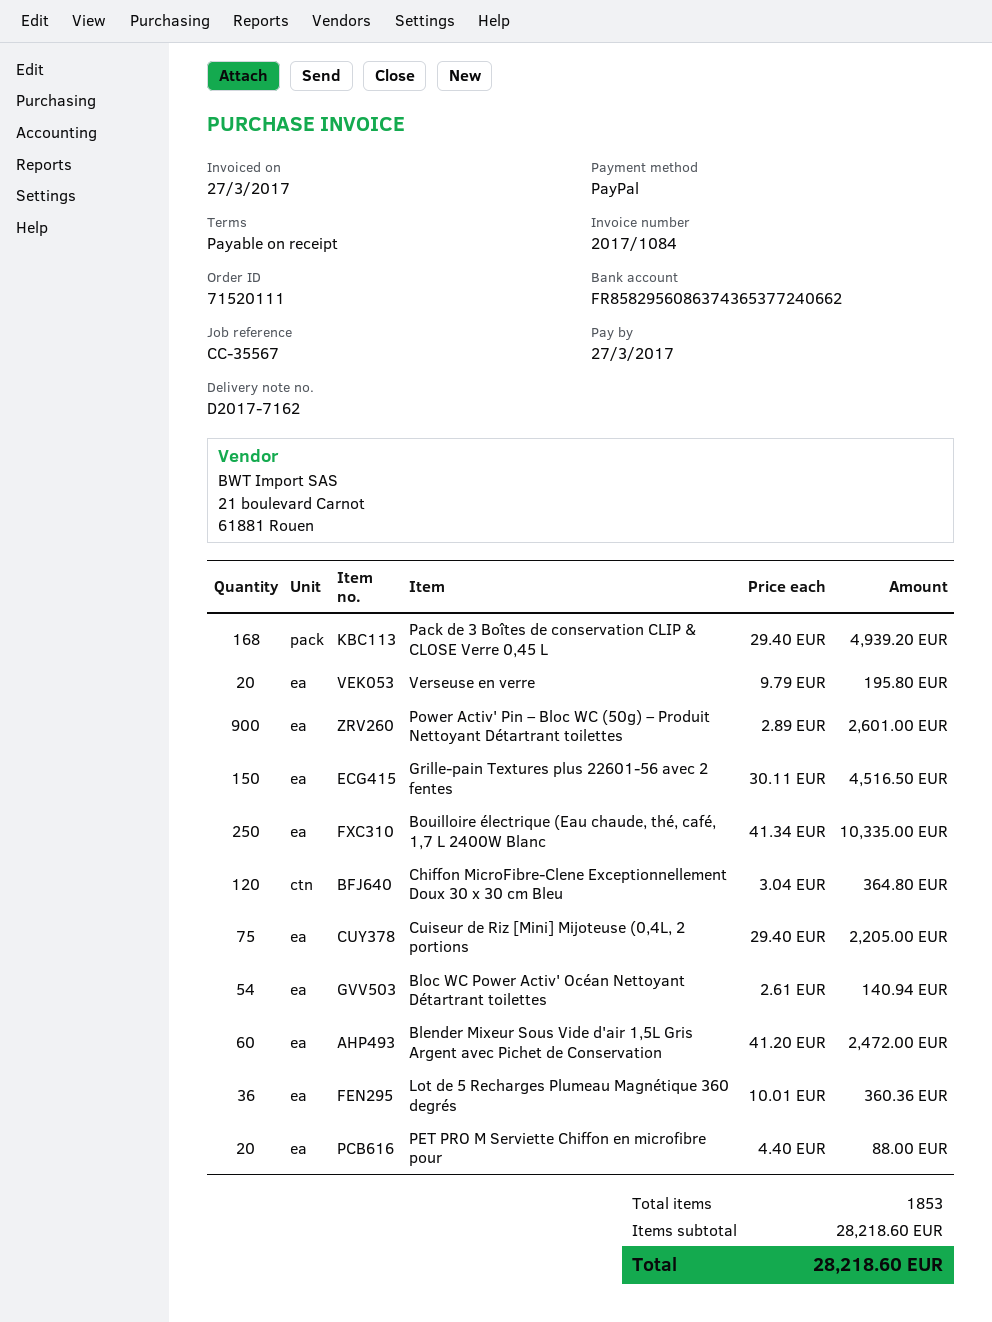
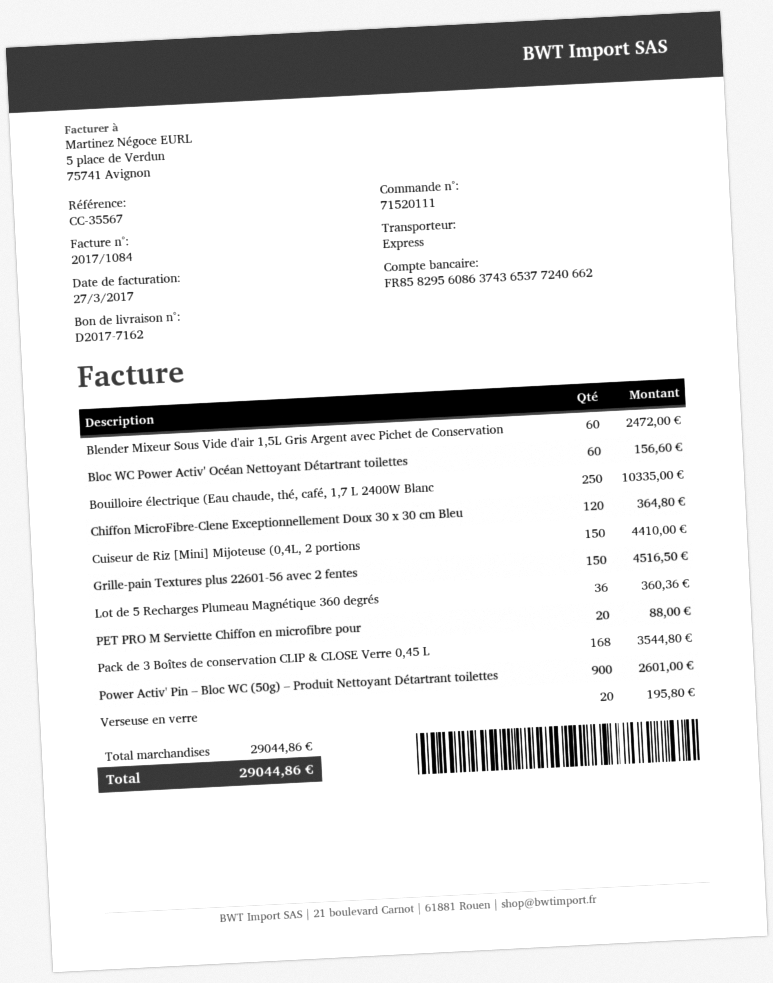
Pack de 3 Boîtes de conservation CLIP & CLOSE Verre 0,45 L: 168 for 4939.20 -> 168 for 3544.80
Cuiseur de Riz [Mini] Mijoteuse (0,4L, 2 portions: 75 for 2205.00 -> 150 for 4410.00
Bloc WC Power Activ' Océan Nettoyant Détartrant toilettes: 54 for 140.94 -> 60 for 156.60
subtotal: 28218.60 -> 29044.86
total: 28218.60 -> 29044.86

